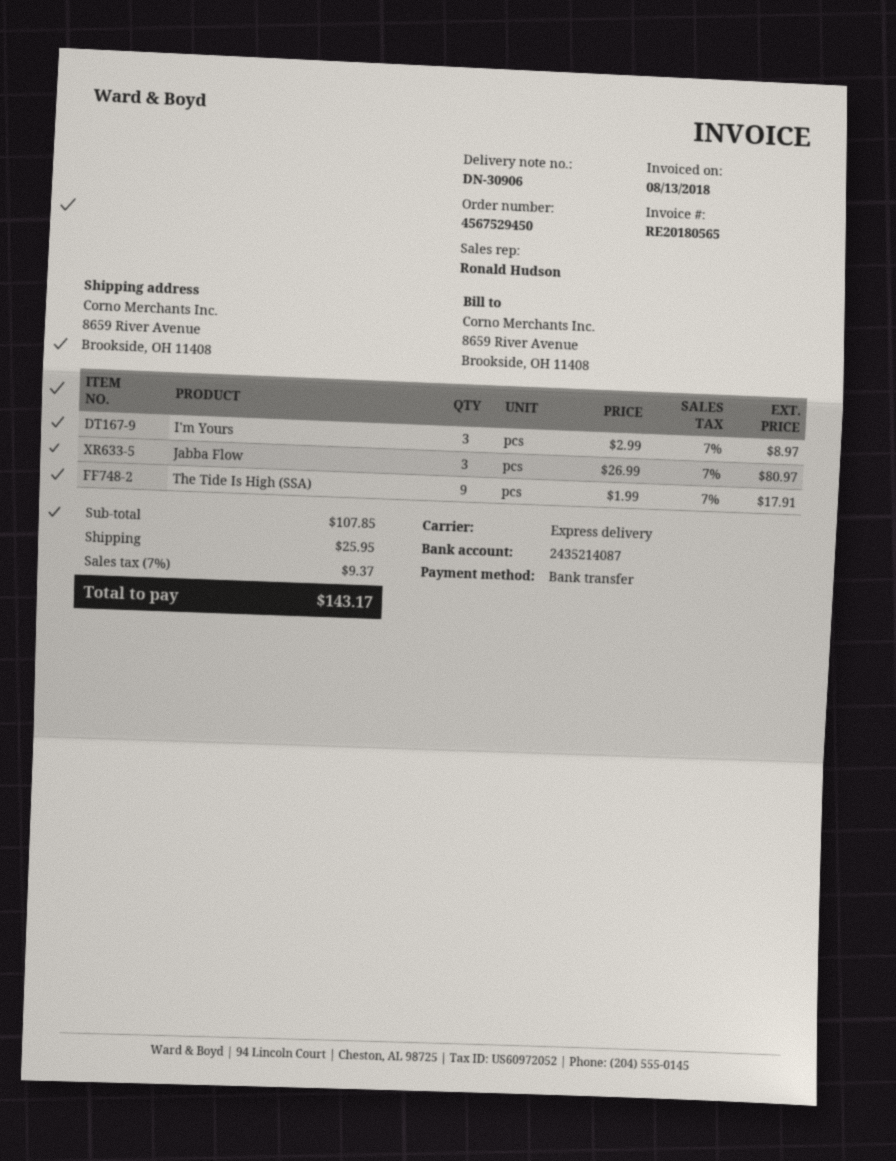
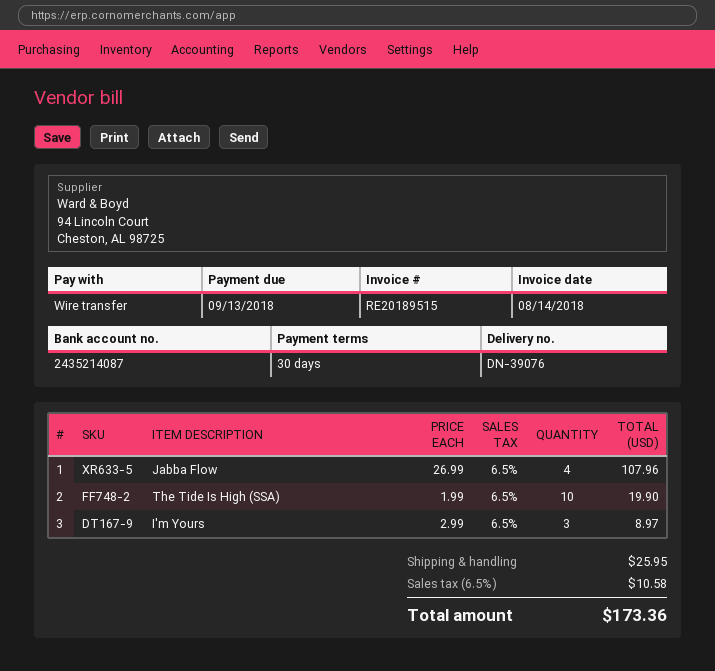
delivery note number: DN-30906 -> DN-39076
invoice number: RE20180565 -> RE20189515
invoice date: 2018-08-13 -> 2018-08-14
Jabba Flow: 3 x 26.99 = 80.97 -> 4 x 26.99 = 107.96
The Tide Is High (SSA): 9 x 1.99 = 17.91 -> 10 x 1.99 = 19.90
tax: 7% = 9.37 -> 6.5% = 10.58
total: 143.17 -> 173.36

